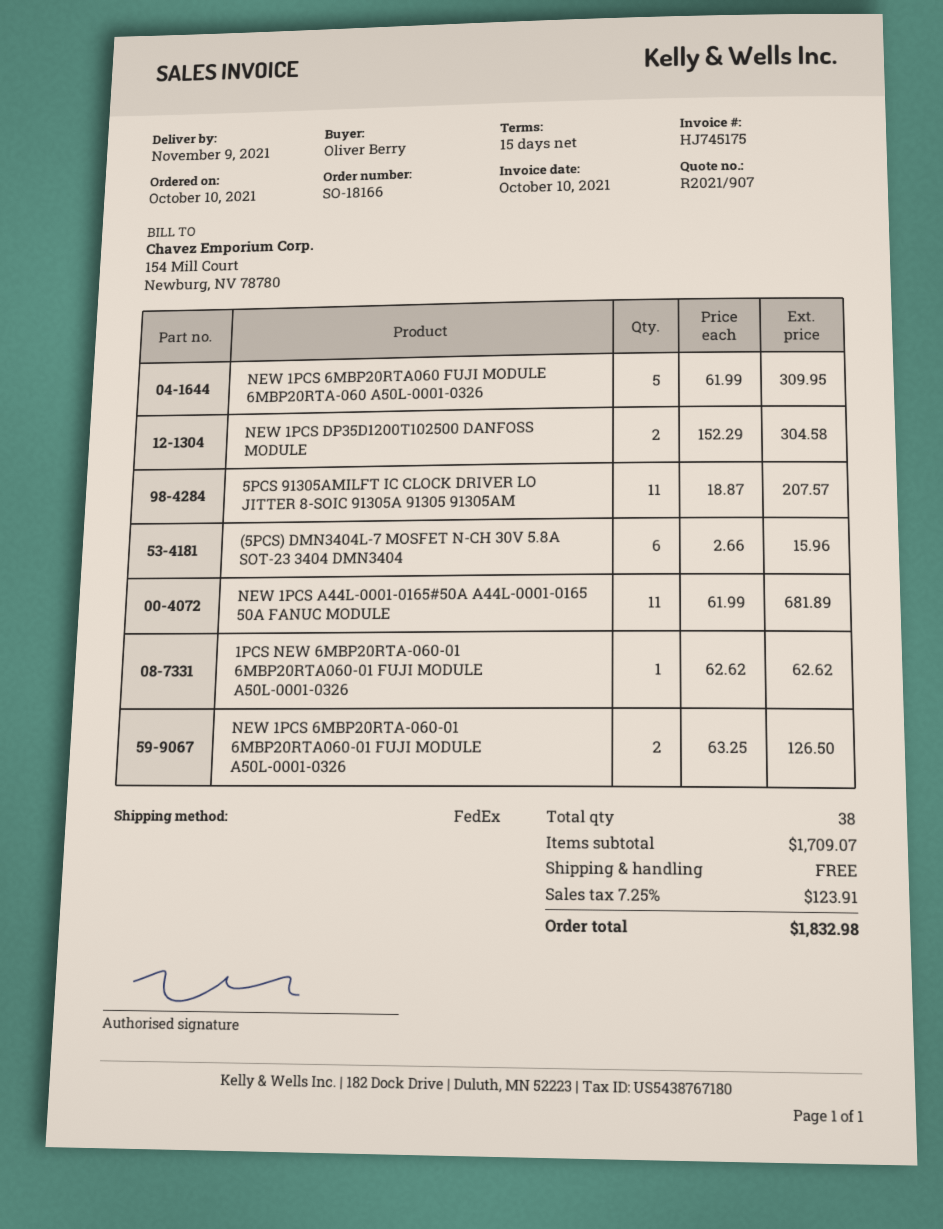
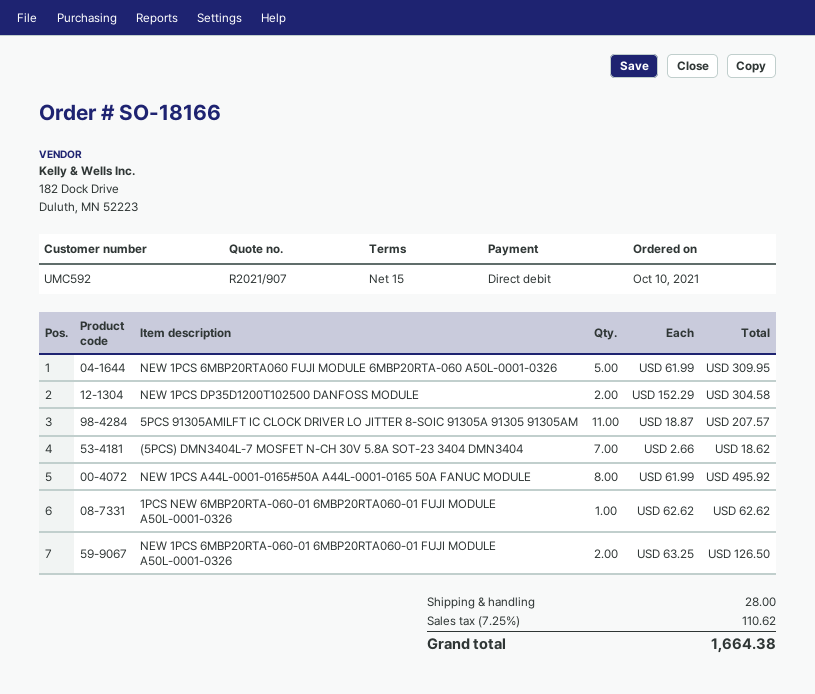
(5PCS) DMN3404L-7 MOSFET N-CH 30V 5.8A SOT-23 3404 DMN3404: 6 x 2.66 = 15.96 -> 7 x 2.66 = 18.62
NEW 1PCS A44L-0001-0165#50A A44L-0001-0165 50A FANUC MODULE: 11 x 61.99 = 681.89 -> 8 x 61.99 = 495.92
shipping: 0.00 -> 28.00
tax: 7.25% = 123.91 -> 7.25% = 110.62
total: 1832.98 -> 1664.38

